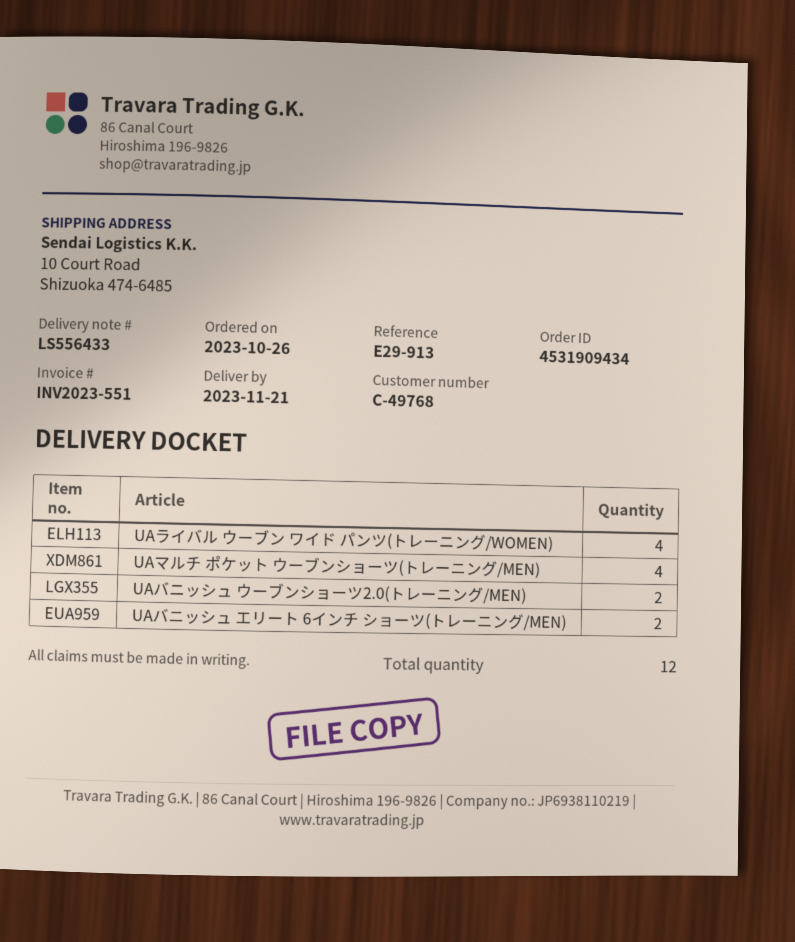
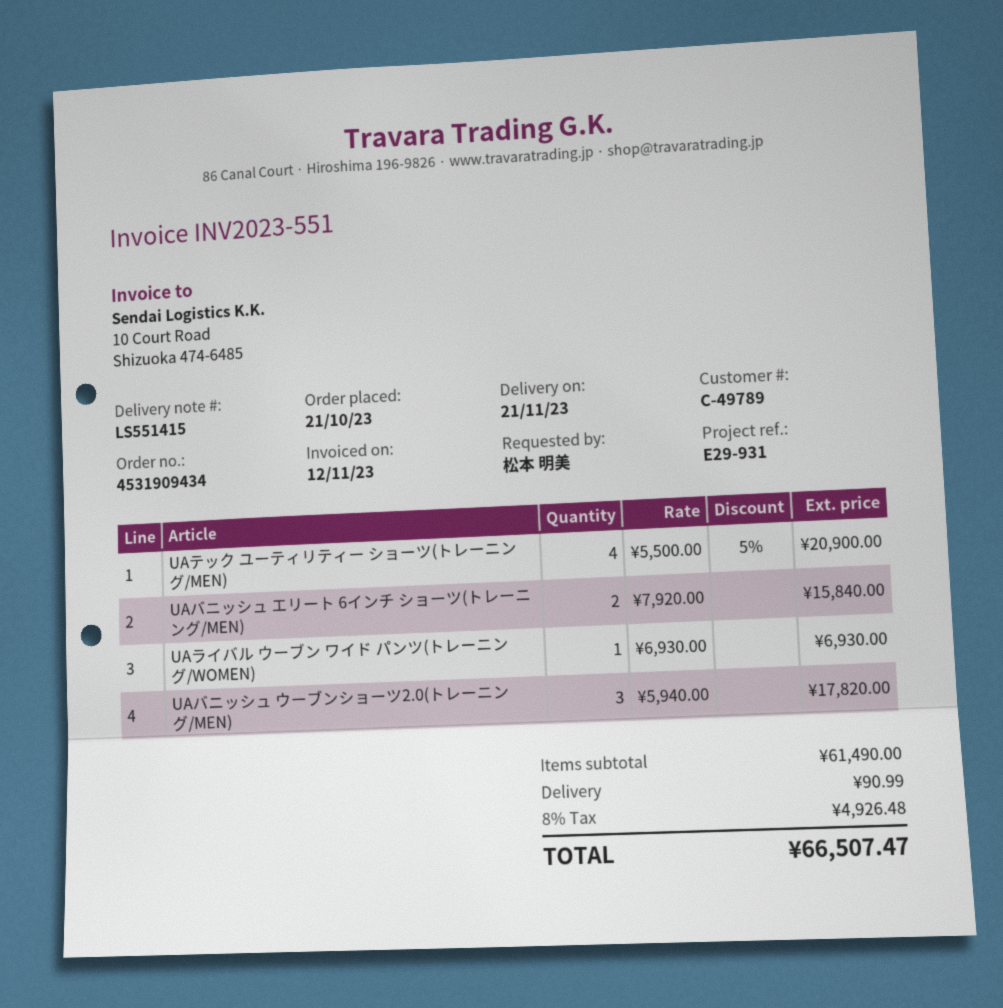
order date: 2023-10-26 -> 2023-10-21
delivery note number: LS556433 -> LS551415
customer number: C-49768 -> C-49789
reference: E29-913 -> E29-931
UAライバル ウーブン ワイド パンツ(トレーニング/WOMEN): 4 -> 1
UAマルチ ポケット ウーブンショーツ(トレーニング/MEN): 4 -> none
UAバニッシュ ウーブンショーツ2.0(トレーニング/MEN): 2 -> 3
UAテック ユーティリティー ショーツ(トレーニング/MEN): none -> 4

